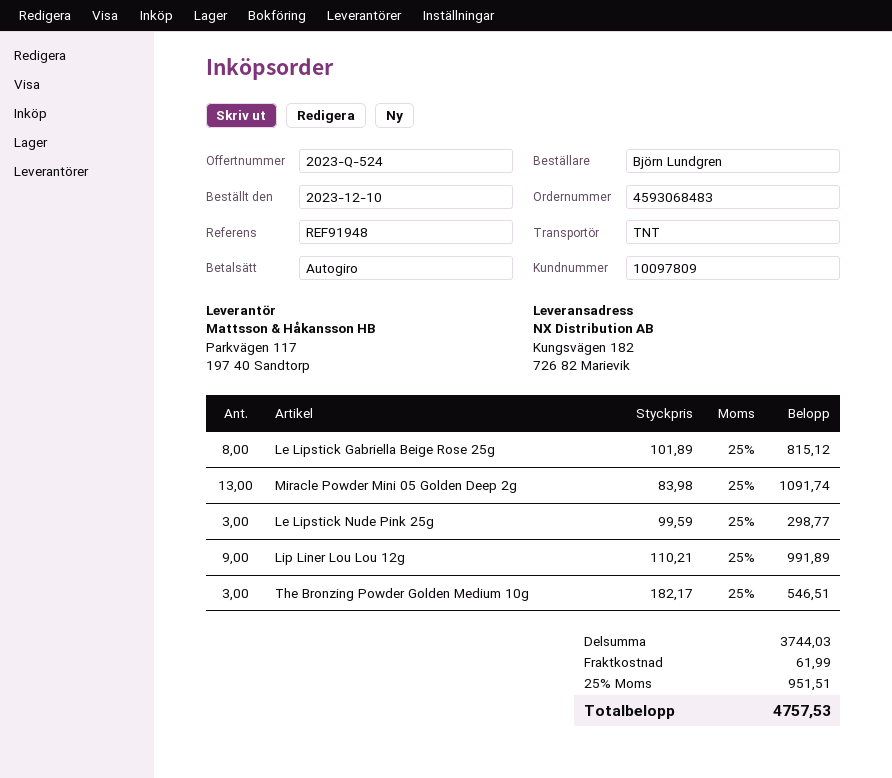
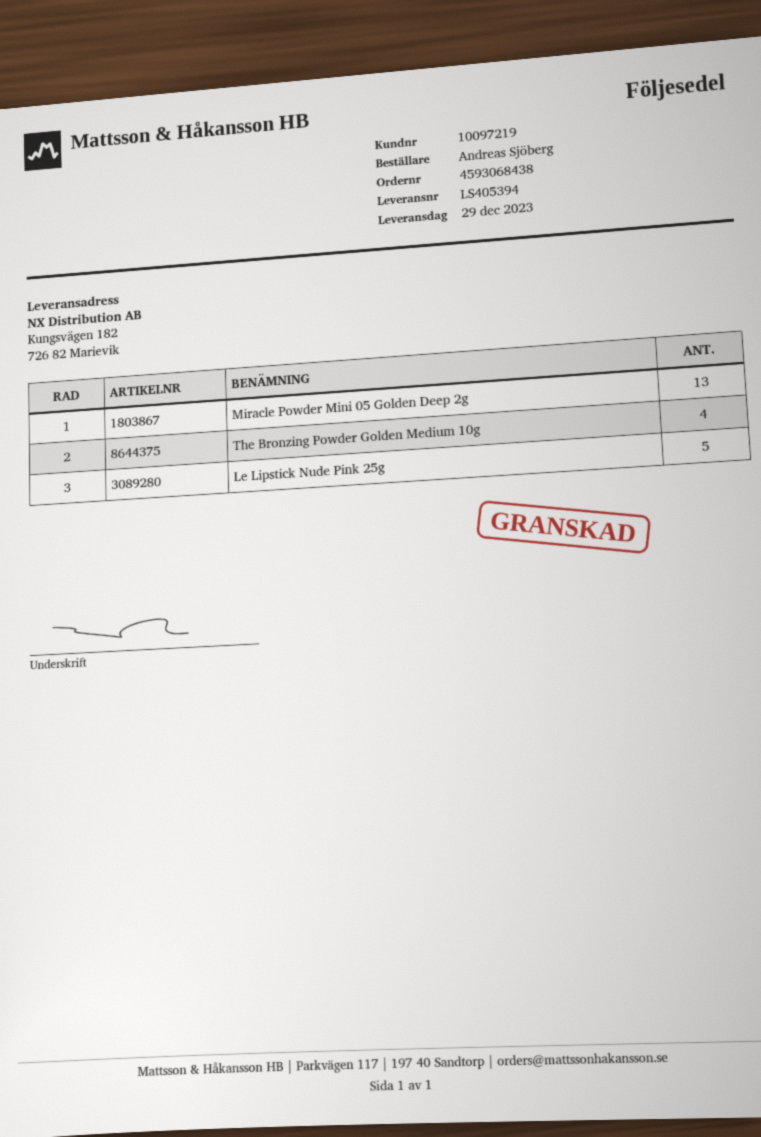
order number: 4593068483 -> 4593068438
customer number: 10097809 -> 10097219
ordered by: Björn Lundgren -> Andreas Sjöberg
Le Lipstick Gabriella Beige Rose 25g: 8 -> none
Le Lipstick Nude Pink 25g: 3 -> 5
Lip Liner Lou Lou 12g: 9 -> none
The Bronzing Powder Golden Medium 10g: 3 -> 4

